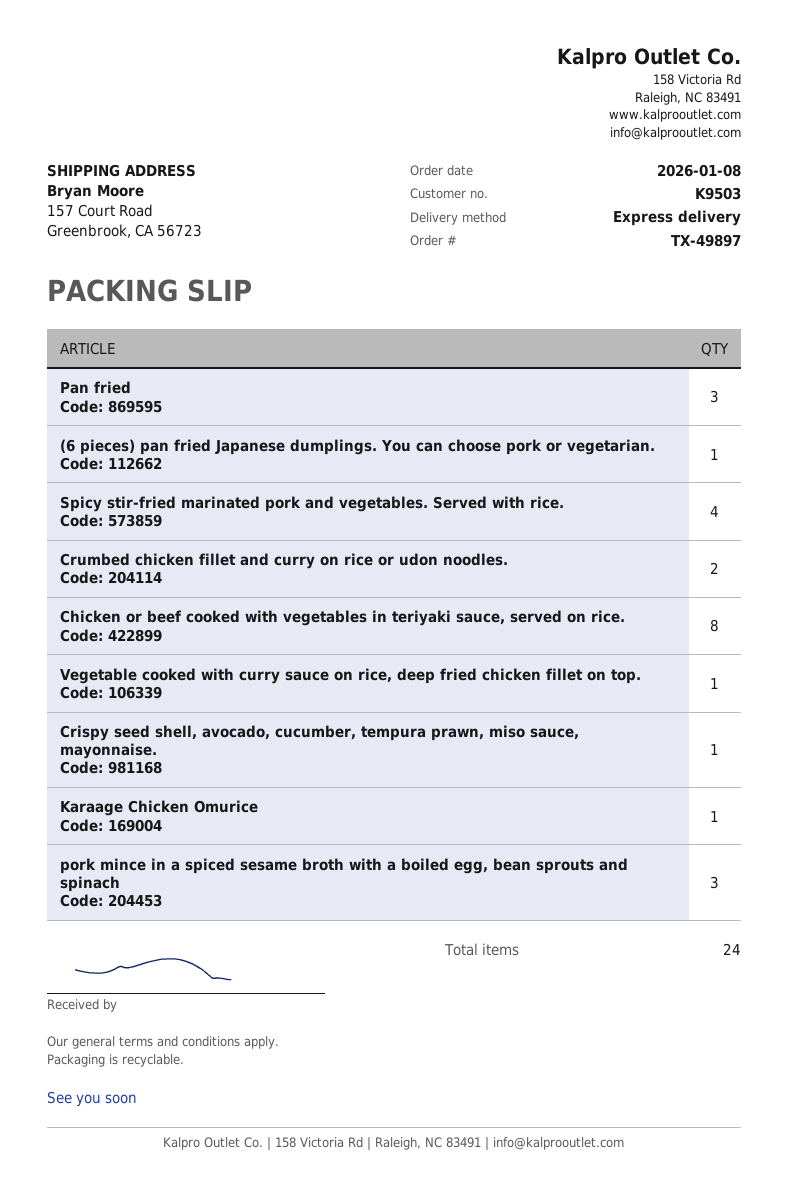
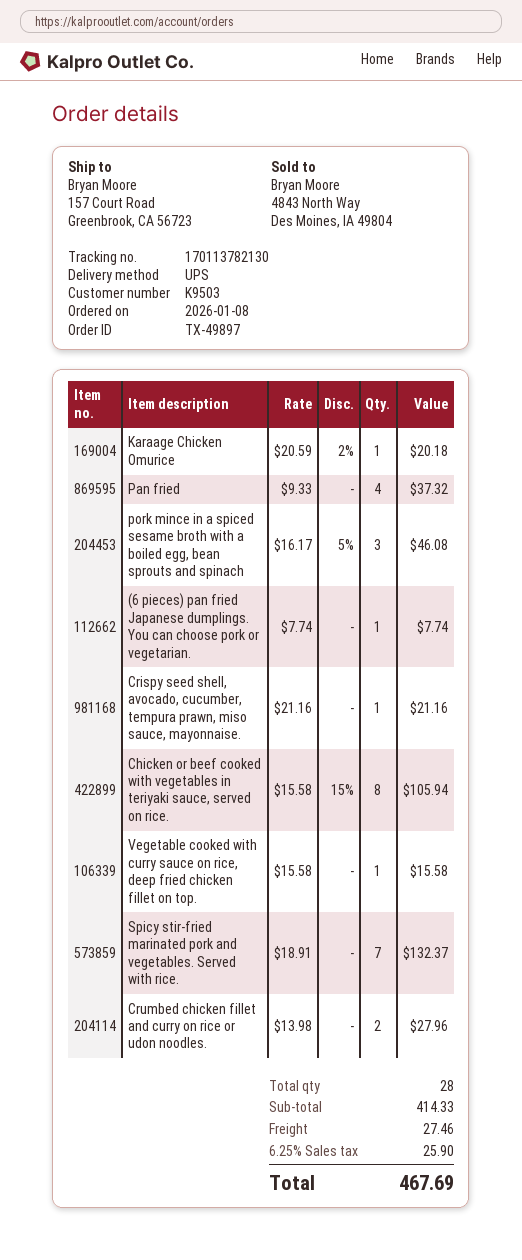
shipping method: express -> UPS
Pan fried: 3 -> 4
Spicy stir-fried marinated pork and vegetables. Served with rice.: 4 -> 7
total quantity: 24 -> 28

